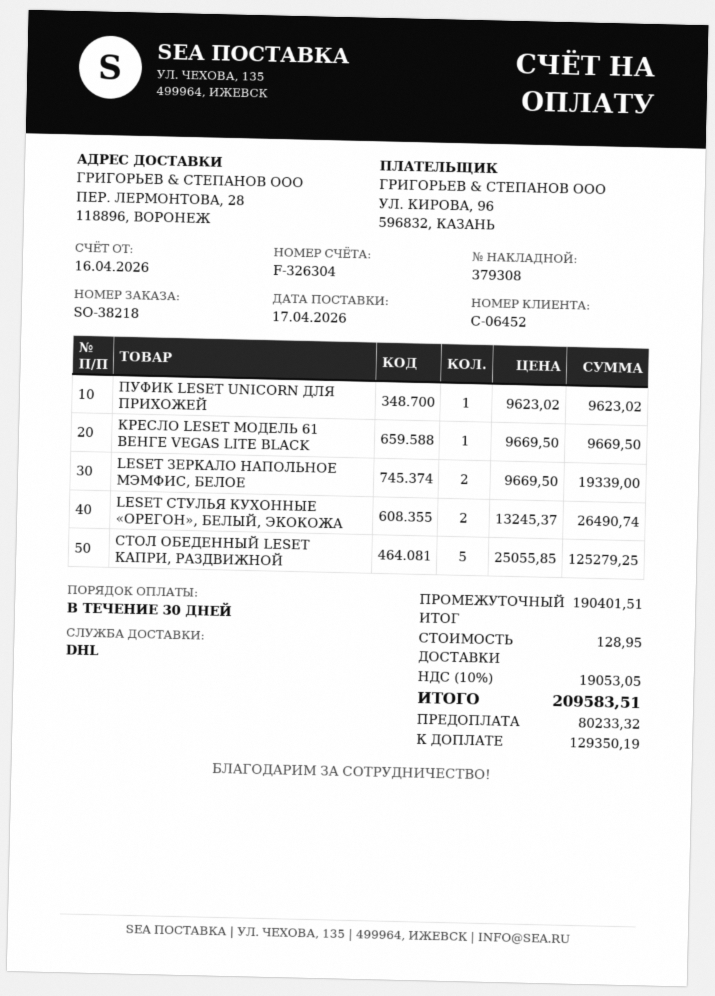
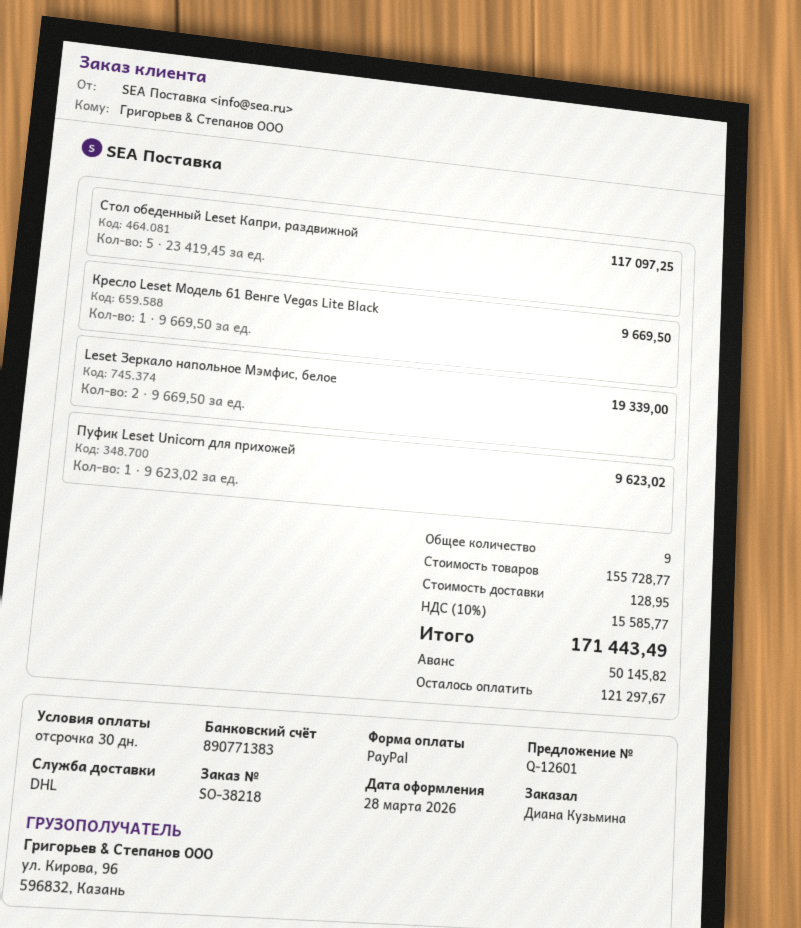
ship to: ПЕР. ЛЕРМОНТОВА, 28, 118896, ВОРОНЕЖ -> ул. Кирова, 96, 596832, Казань
LESET СТУЛЬЯ КУХОННЫЕ «ОРЕГОН», БЕЛЫЙ, ЭКОКОЖА: 2 x 13245.37 = 26490.74 -> none
СТОЛ ОБЕДЕННЫЙ LESET КАПРИ, РАЗДВИЖНОЙ: 5 x 25055.85 = 125279.25 -> 5 x 23419.45 = 117097.25
subtotal: 190401.51 -> 155728.77
tax: 10% = 19053.05 -> 10% = 15585.77
total: 209583.51 -> 171443.49
deposit: 80233.32 -> 50145.82
balance: 129350.19 -> 121297.67

